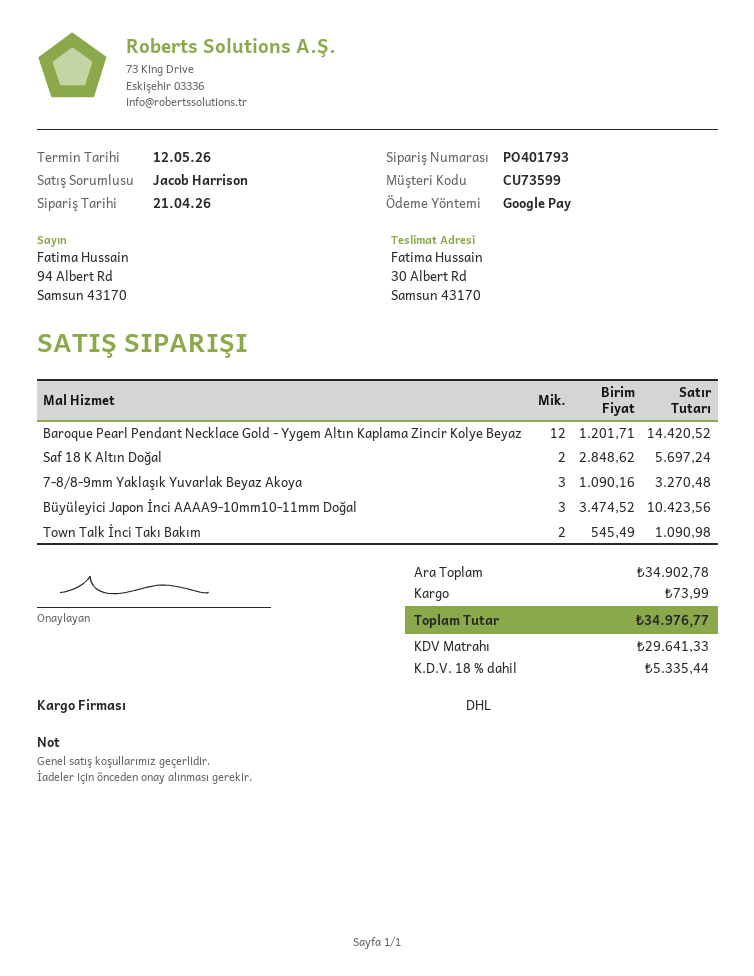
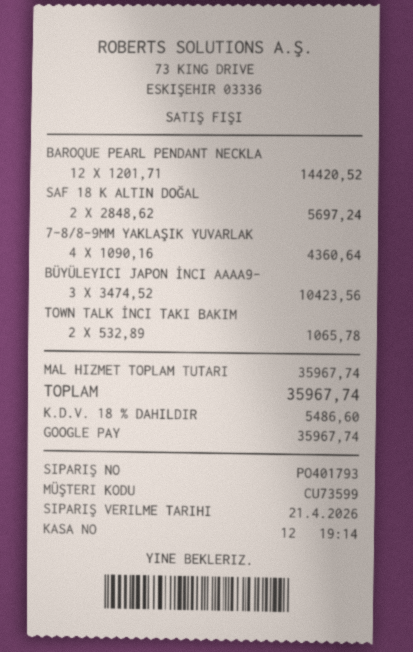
7-8/8-9mm Yaklaşık Yuvarlak Beyaz Akoya: 3 x 1090.16 = 3270.48 -> 4 x 1090.16 = 4360.64
Town Talk İnci Takı Bakım: 2 x 545.49 = 1090.98 -> 2 x 532.89 = 1065.78
subtotal: 34902.78 -> 35967.74
shipping: 73.99 -> none
tax: 18% = 5335.44 -> 18% = 5486.60
total: 34976.77 -> 35967.74

